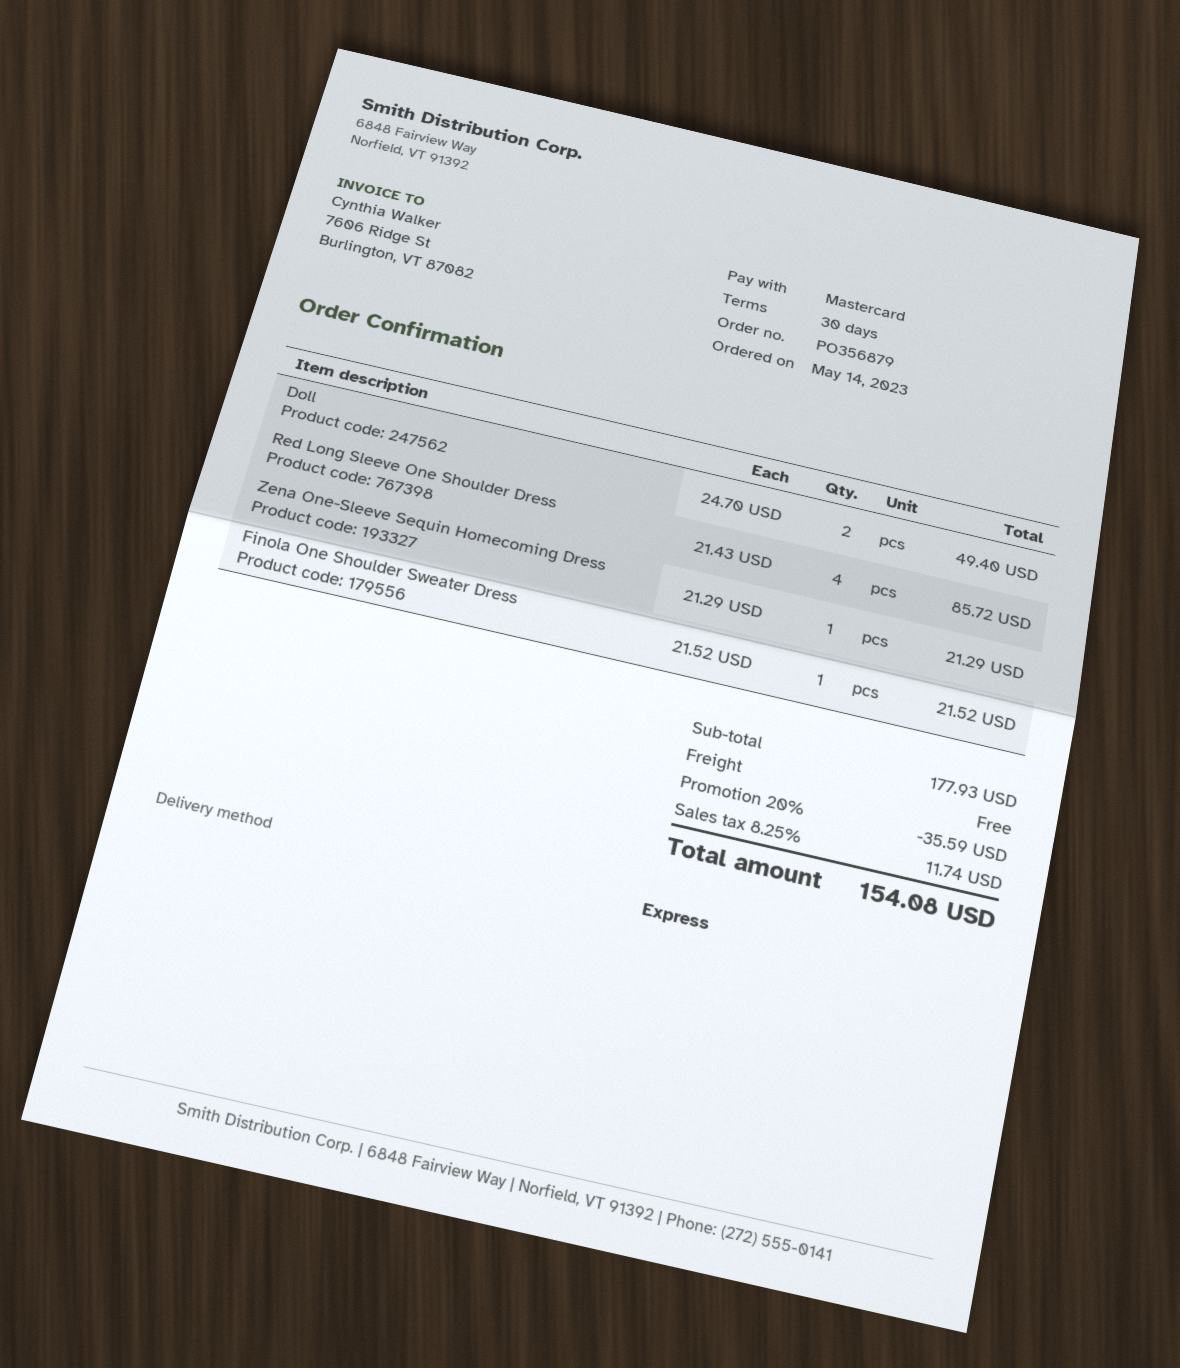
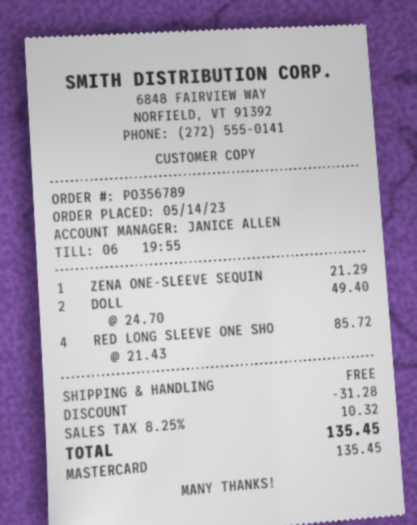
order number: PO356879 -> PO356789
Finola One Shoulder Sweater Dress: 1 x 21.52 = 21.52 -> none
discount: 35.59 -> 31.28
tax: 8.25% = 11.74 -> 8.25% = 10.32
total: 154.08 -> 135.45

